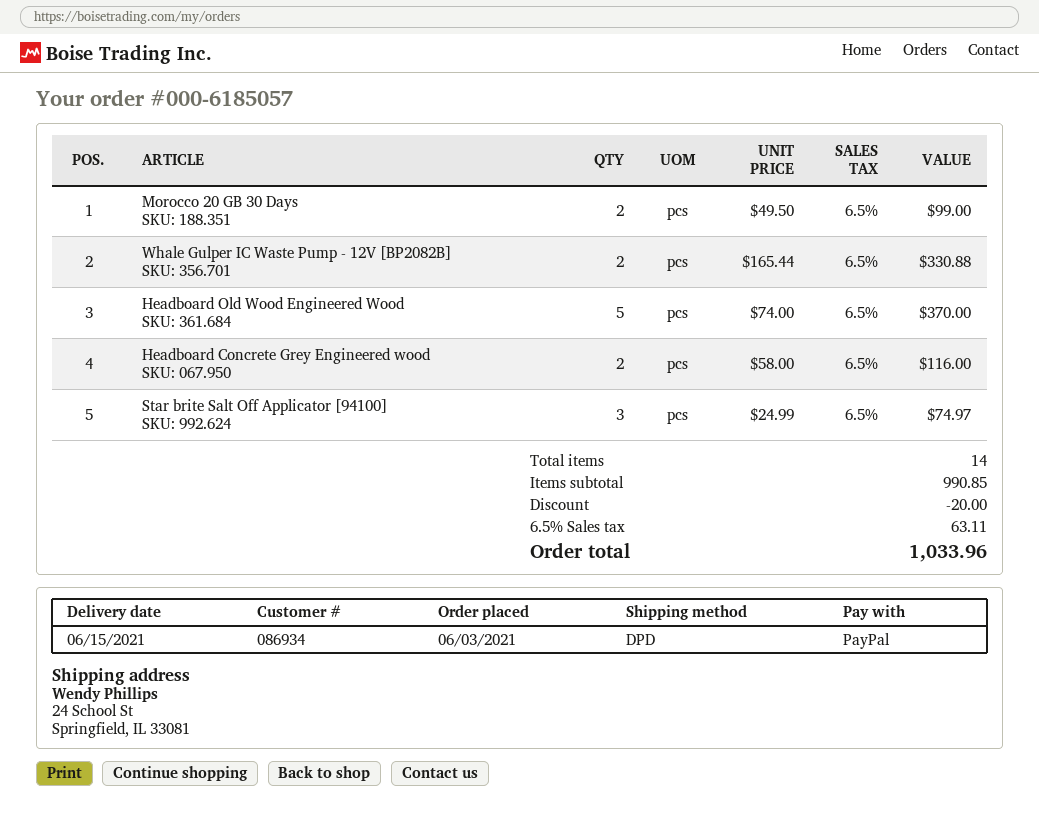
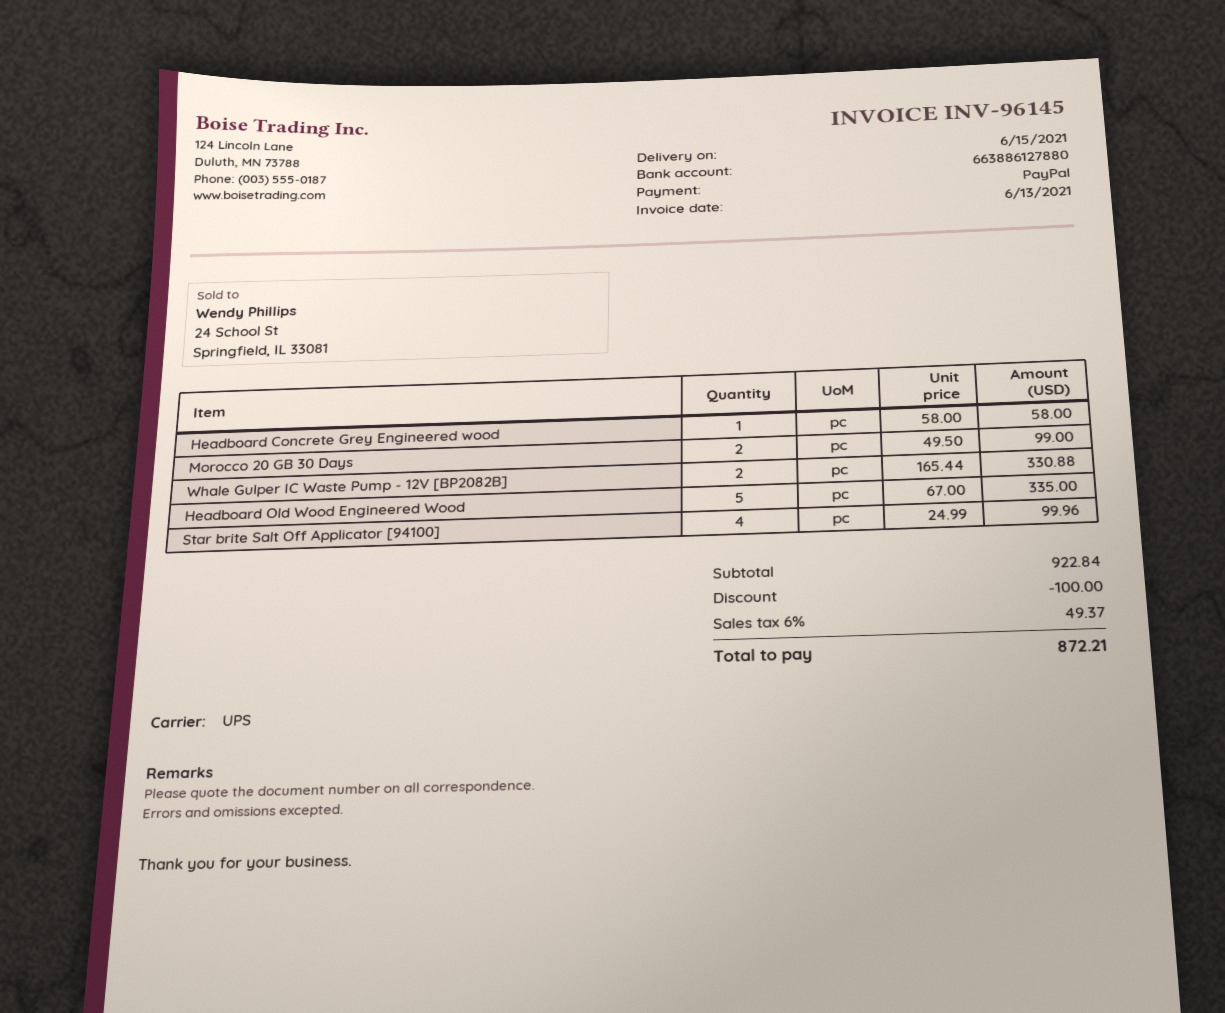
shipping method: DPD -> UPS
Headboard Old Wood Engineered Wood: 5 x 74.00 = 370.00 -> 5 x 67.00 = 335.00
Headboard Concrete Grey Engineered wood: 2 x 58.00 = 116.00 -> 1 x 58.00 = 58.00
Star brite Salt Off Applicator [94100]: 3 x 24.99 = 74.97 -> 4 x 24.99 = 99.96
subtotal: 990.85 -> 922.84
discount: 20.00 -> 100.00
tax: 6.5% = 63.11 -> 6% = 49.37
total: 1033.96 -> 872.21

